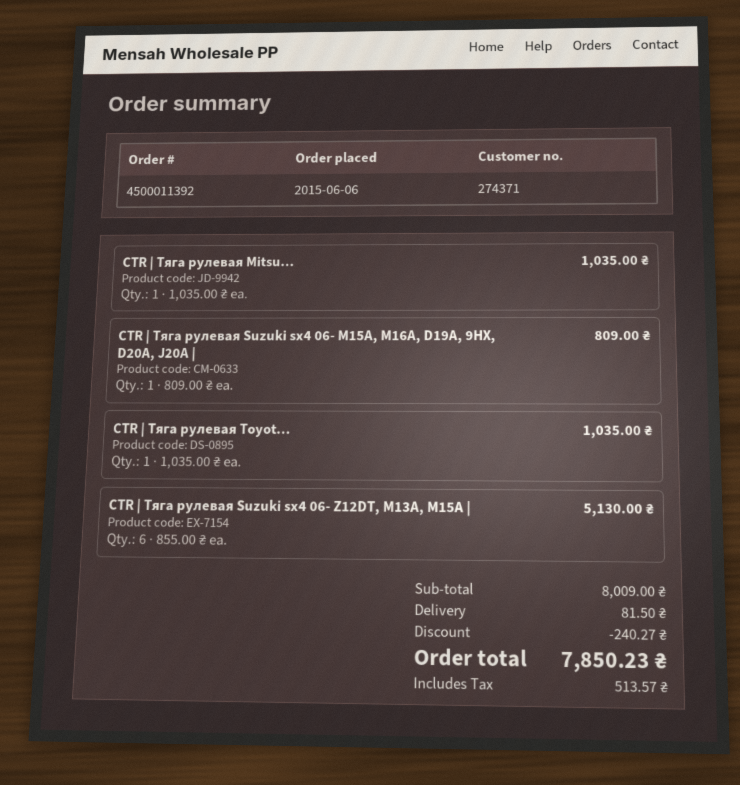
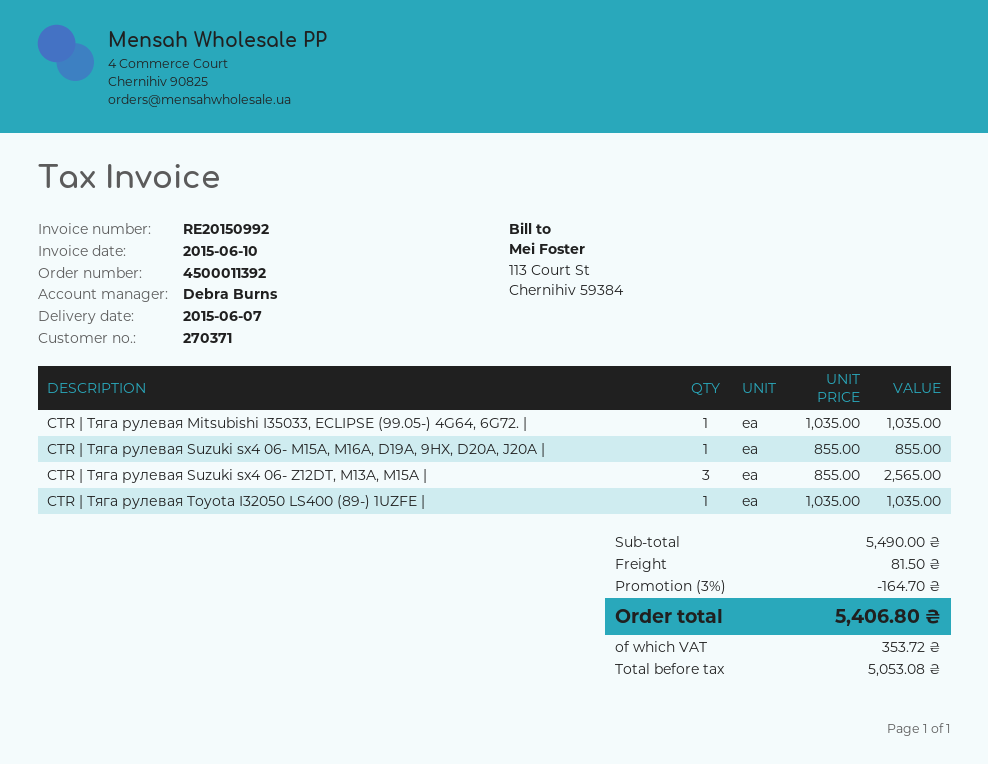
customer number: 274371 -> 270371
CTR | Тяга рулевая Suzuki sx4 06- M15A, M16A, D19A, 9HX, D20A, J20A |: 1 x 809.00 = 809.00 -> 1 x 855.00 = 855.00
CTR | Тяга рулевая Suzuki sx4 06- Z12DT, M13A, M15A |: 6 x 855.00 = 5130.00 -> 3 x 855.00 = 2565.00
subtotal: 8009.00 -> 5490.00
discount: 240.27 -> 164.70
tax: 513.57 -> 353.72
total: 7850.23 -> 5406.80

